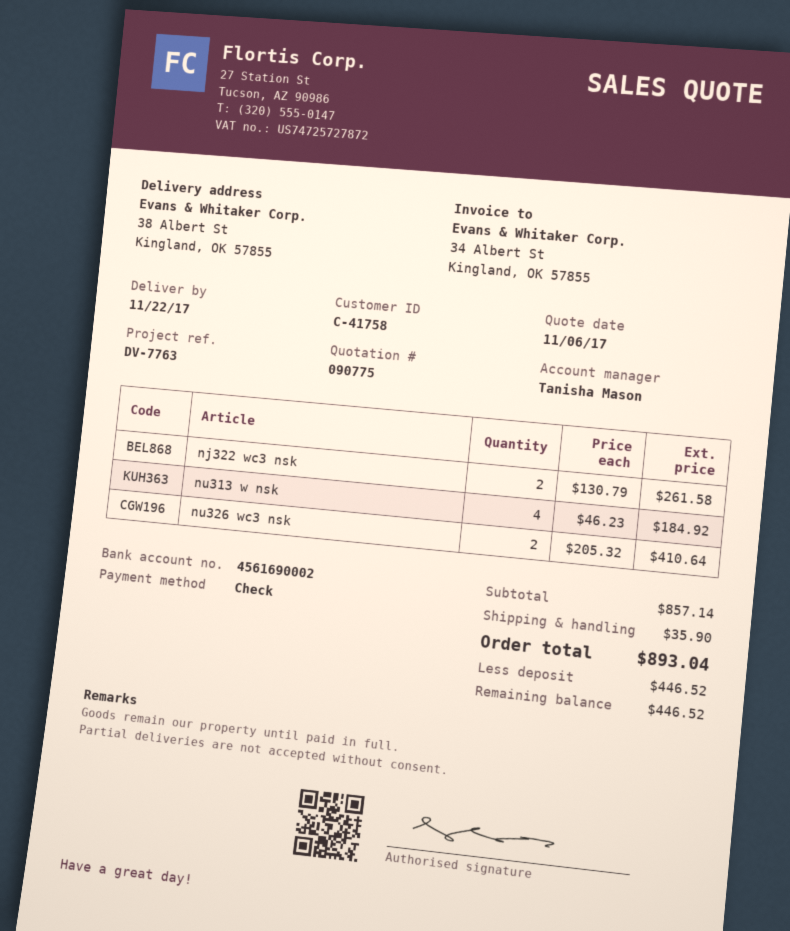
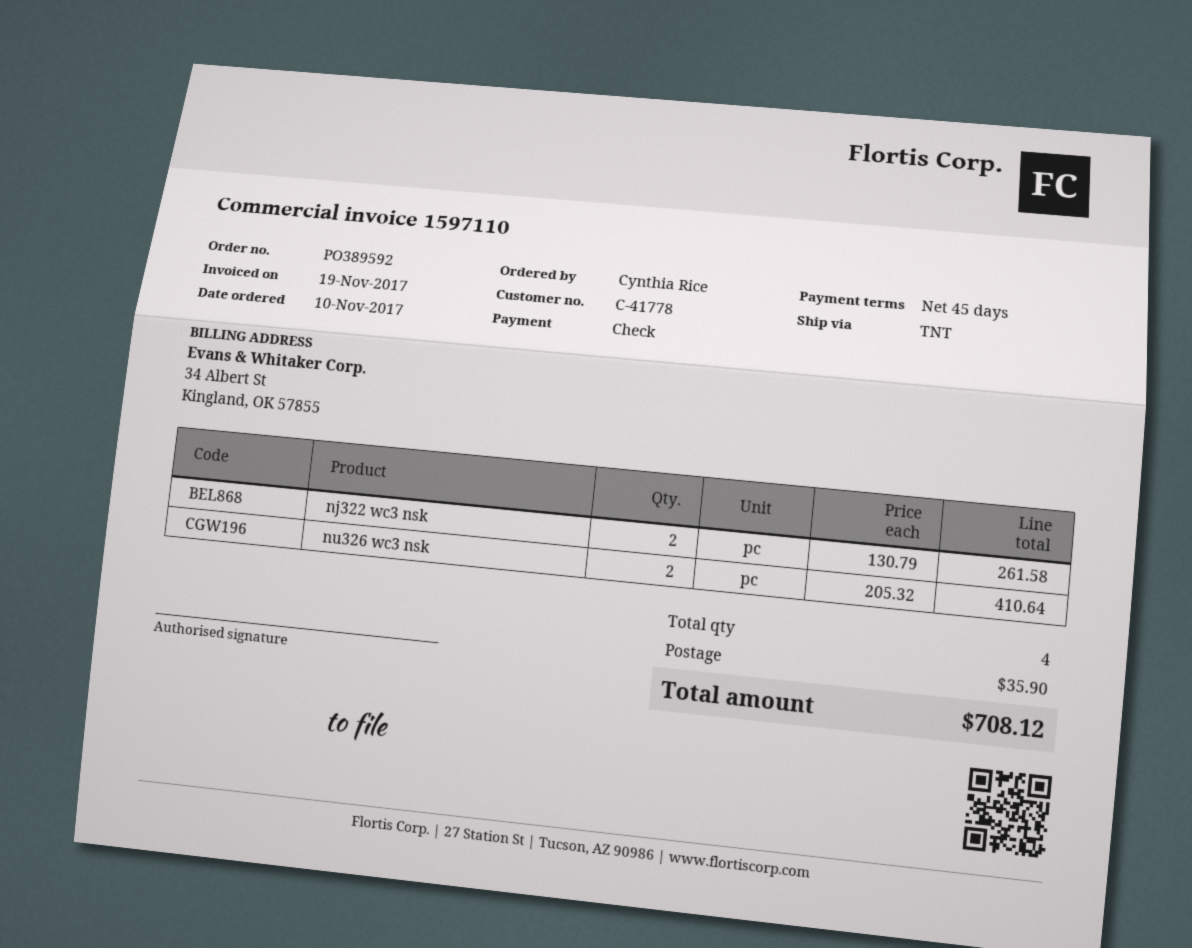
customer number: C-41758 -> C-41778
nu313 w nsk: 4 x 46.23 = 184.92 -> none
total: 893.04 -> 708.12

